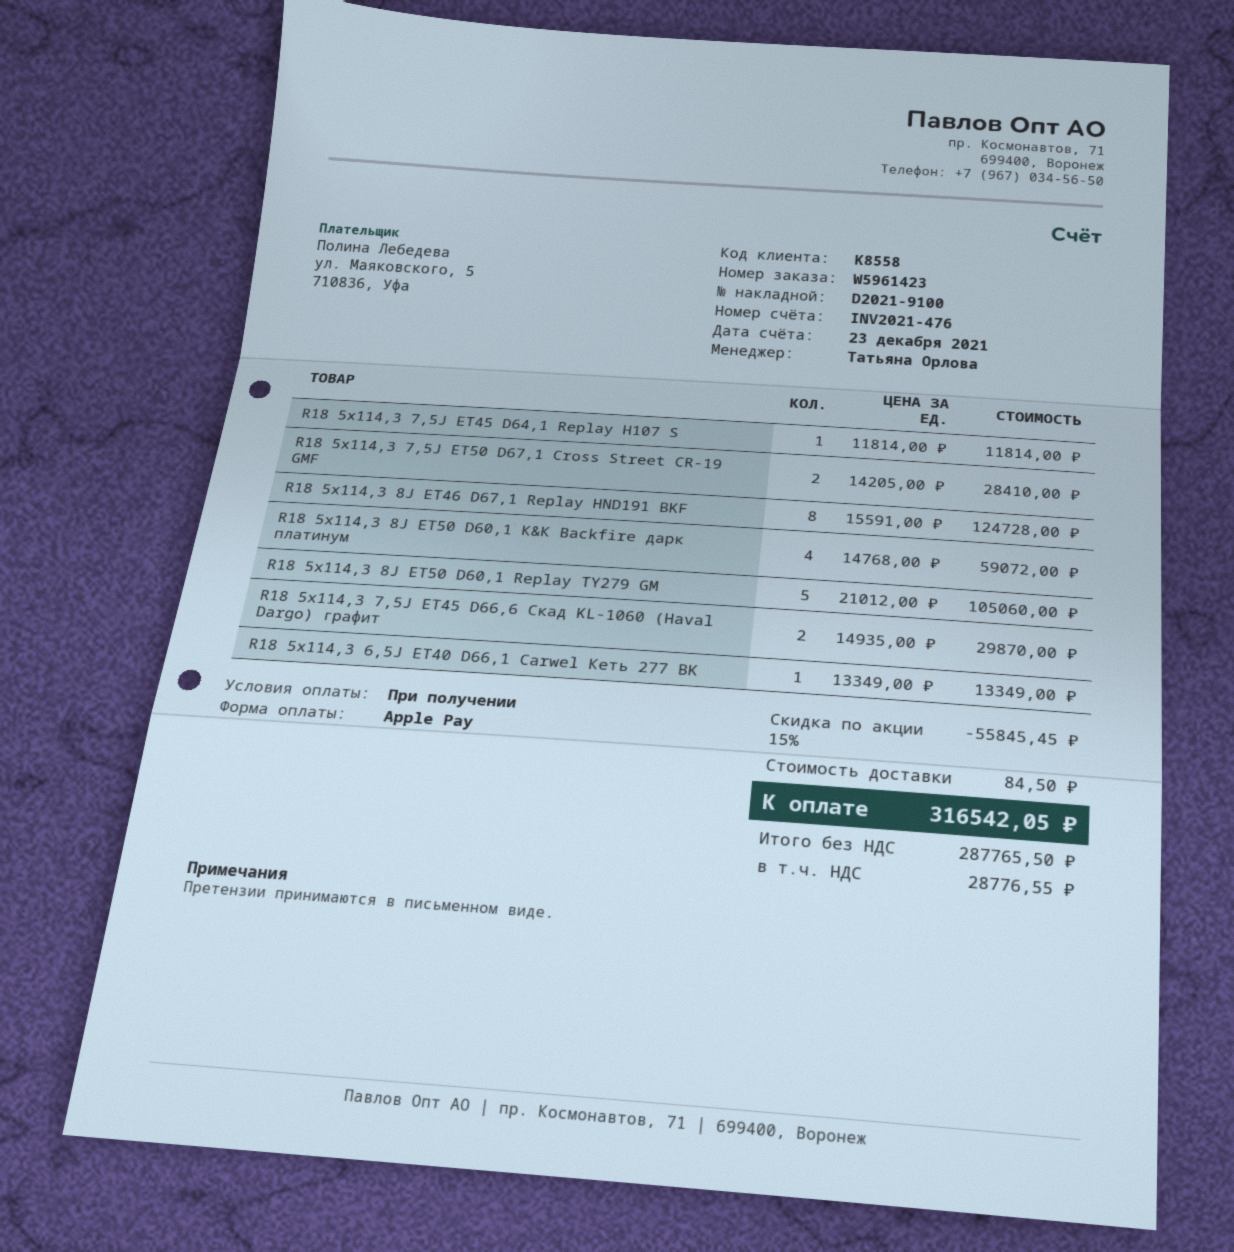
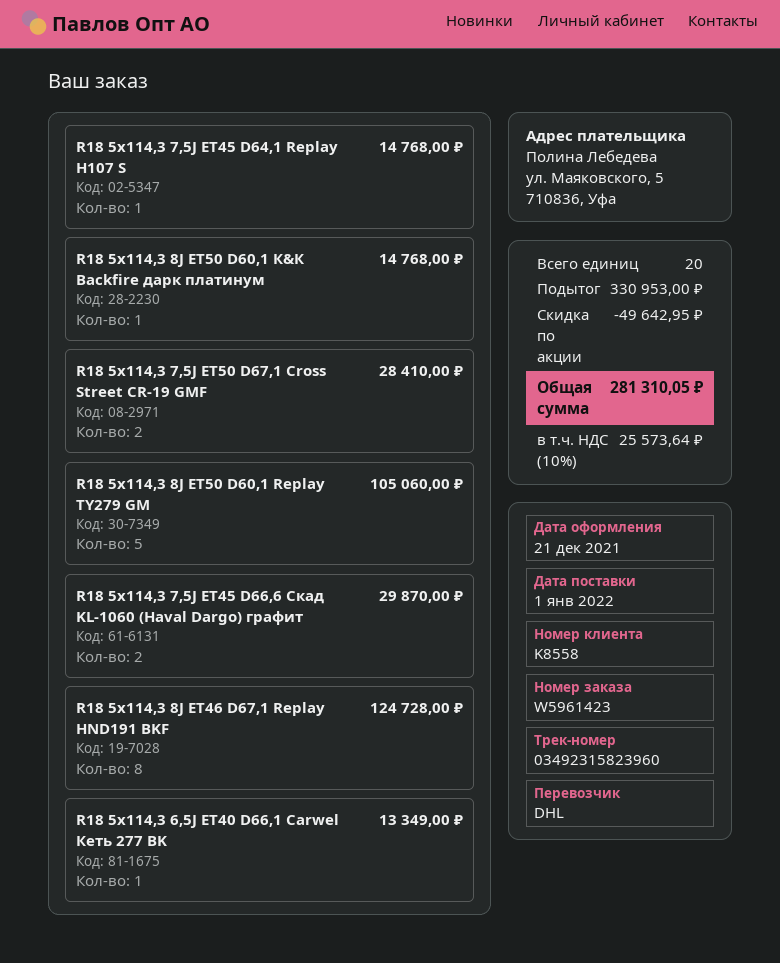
R18 5x114,3 7,5J ET45 D64,1 Replay H107 S: 1 for 11814.00 -> 1 for 14768.00
R18 5x114,3 8J ET50 D60,1 К&К Backfire дарк платинум: 4 for 59072.00 -> 1 for 14768.00
discount: 55845.45 -> 49642.95
shipping: 84.50 -> none
tax: 28776.55 -> 25573.64
total: 316542.05 -> 281310.05

